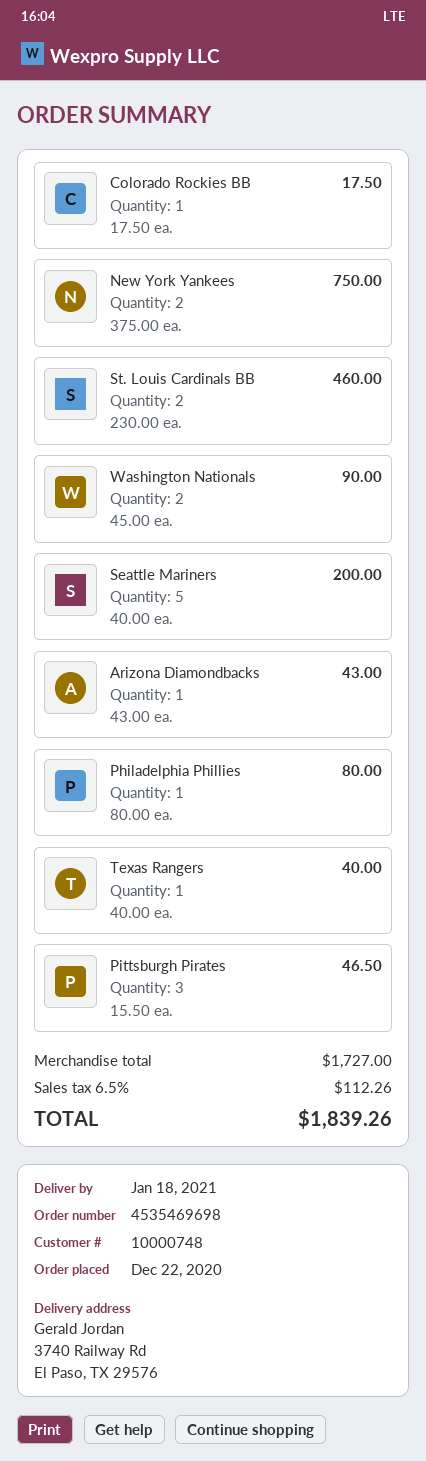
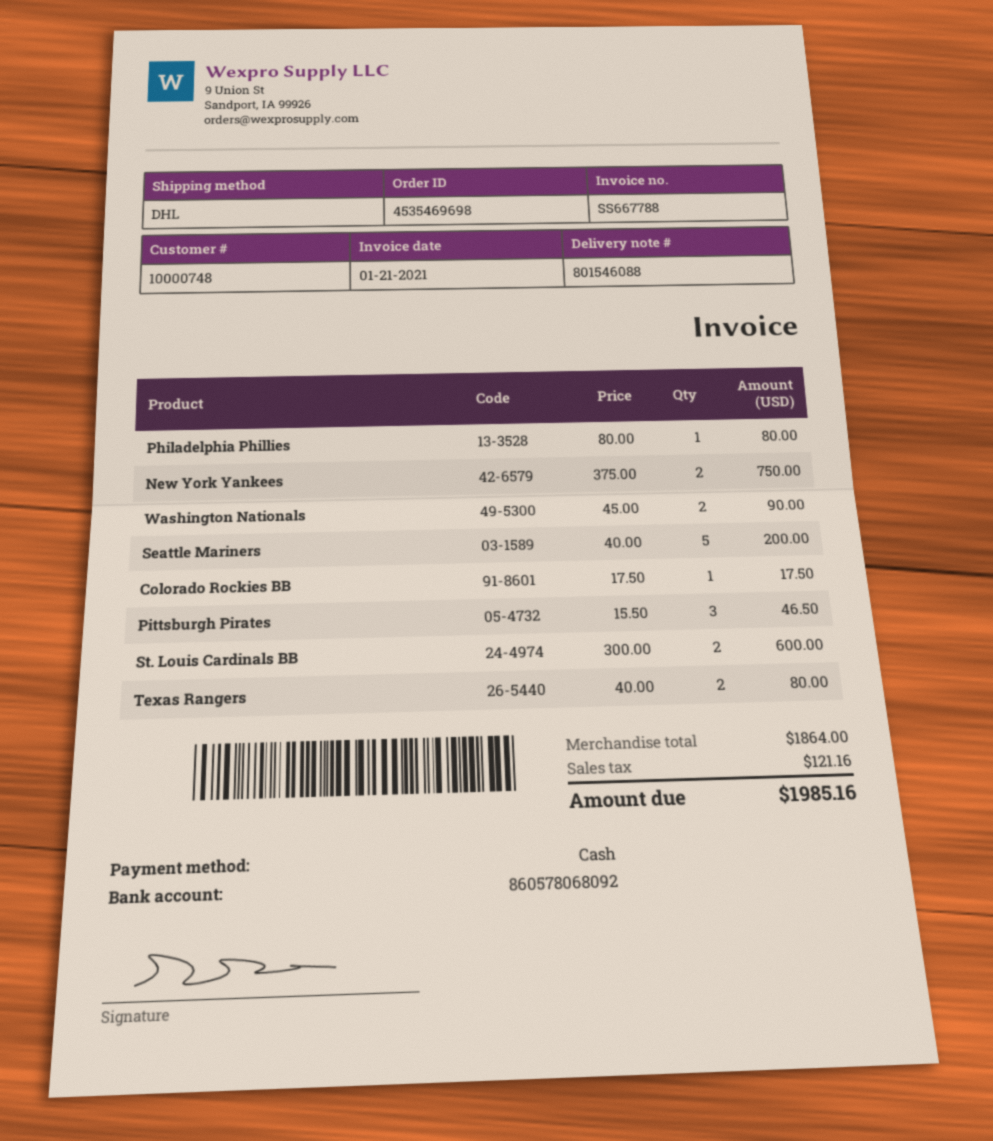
St. Louis Cardinals BB: 2 x 230.00 = 460.00 -> 2 x 300.00 = 600.00
Arizona Diamondbacks: 1 x 43.00 = 43.00 -> none
Texas Rangers: 1 x 40.00 = 40.00 -> 2 x 40.00 = 80.00
subtotal: 1727.00 -> 1864.00
tax: 112.26 -> 121.16
total: 1839.26 -> 1985.16

